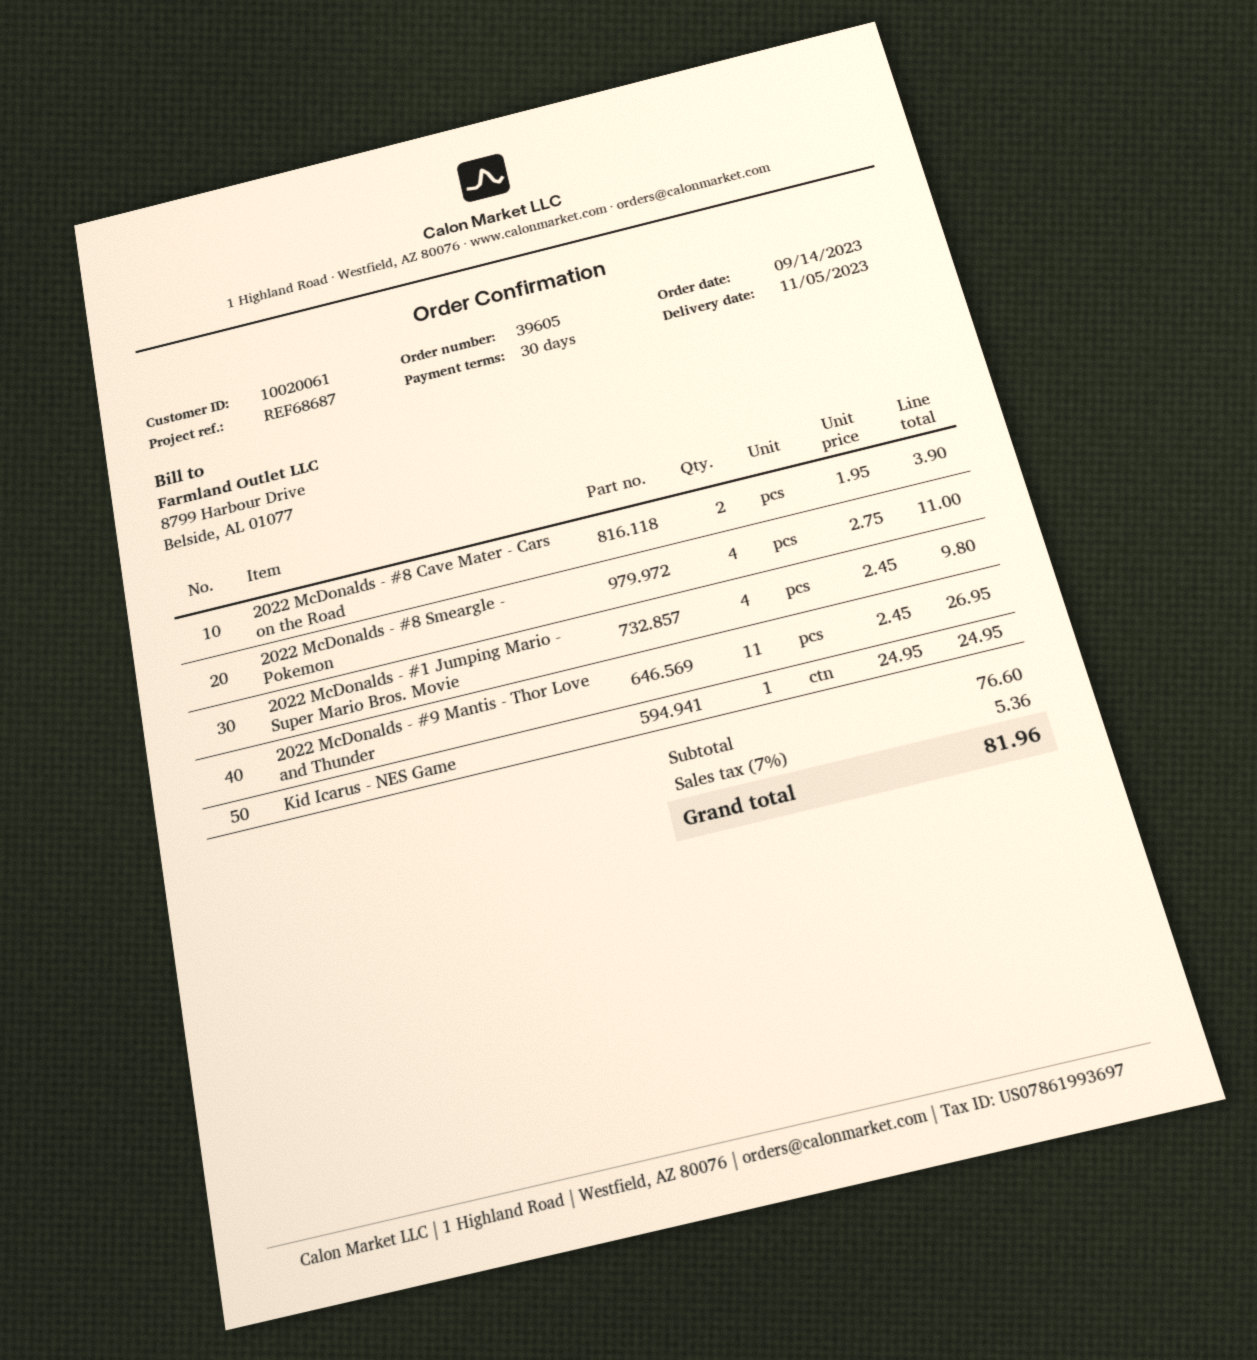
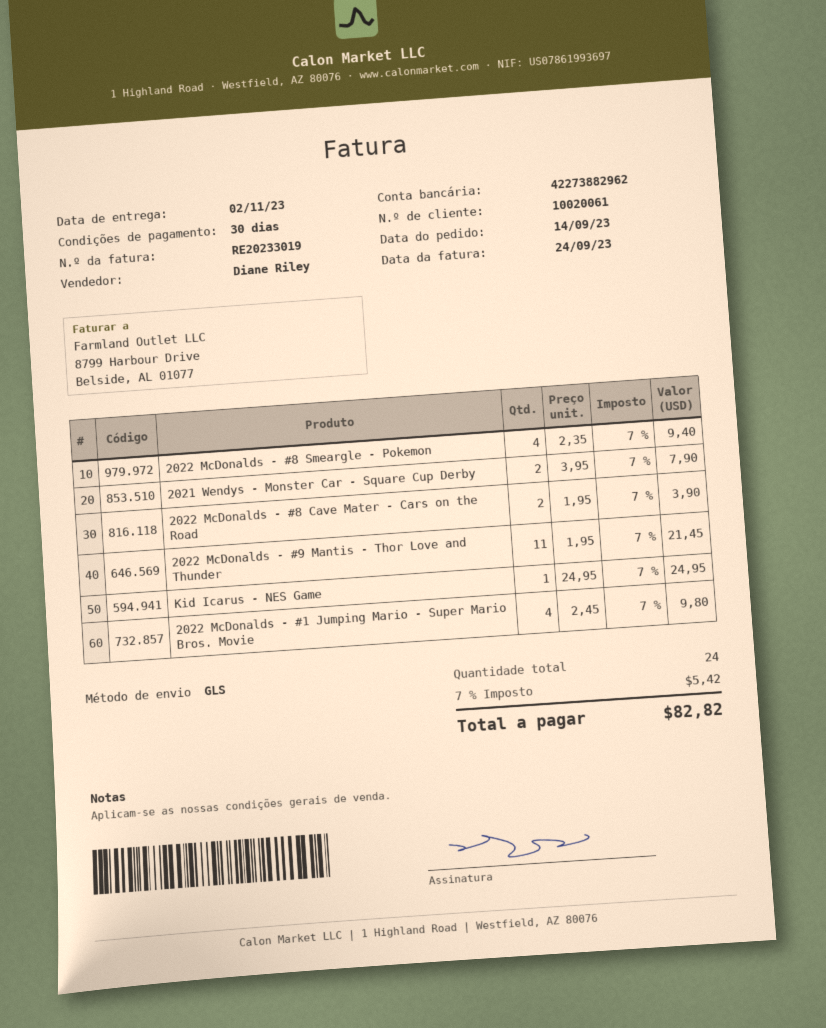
delivery date: 2023-11-05 -> 2023-11-02
2022 McDonalds - #8 Smeargle - Pokemon: 4 x 2.75 = 11.00 -> 4 x 2.35 = 9.40
2022 McDonalds - #9 Mantis - Thor Love and Thunder: 11 x 2.45 = 26.95 -> 11 x 1.95 = 21.45
2021 Wendys - Monster Car - Square Cup Derby: none -> 2 x 3.95 = 7.90
tax: 7% = 5.36 -> 7% = 5.42
total: 81.96 -> 82.82

